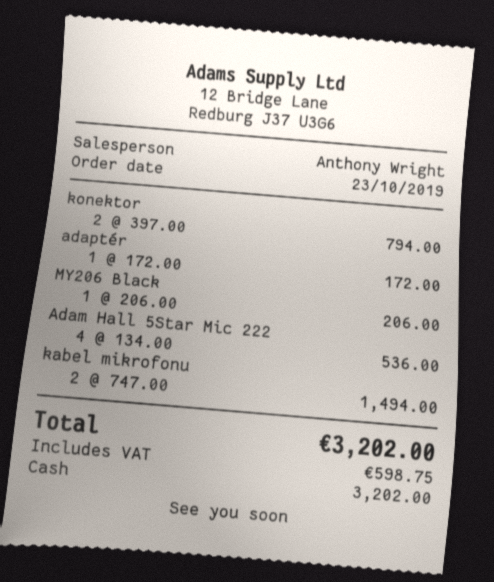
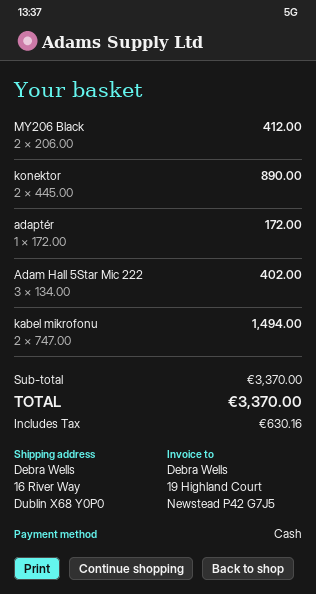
konektor: 2 x 397.00 = 794.00 -> 2 x 445.00 = 890.00
MY206 Black: 1 x 206.00 = 206.00 -> 2 x 206.00 = 412.00
Adam Hall 5Star Mic 222: 4 x 134.00 = 536.00 -> 3 x 134.00 = 402.00
tax: 598.75 -> 630.16
total: 3202.00 -> 3370.00

